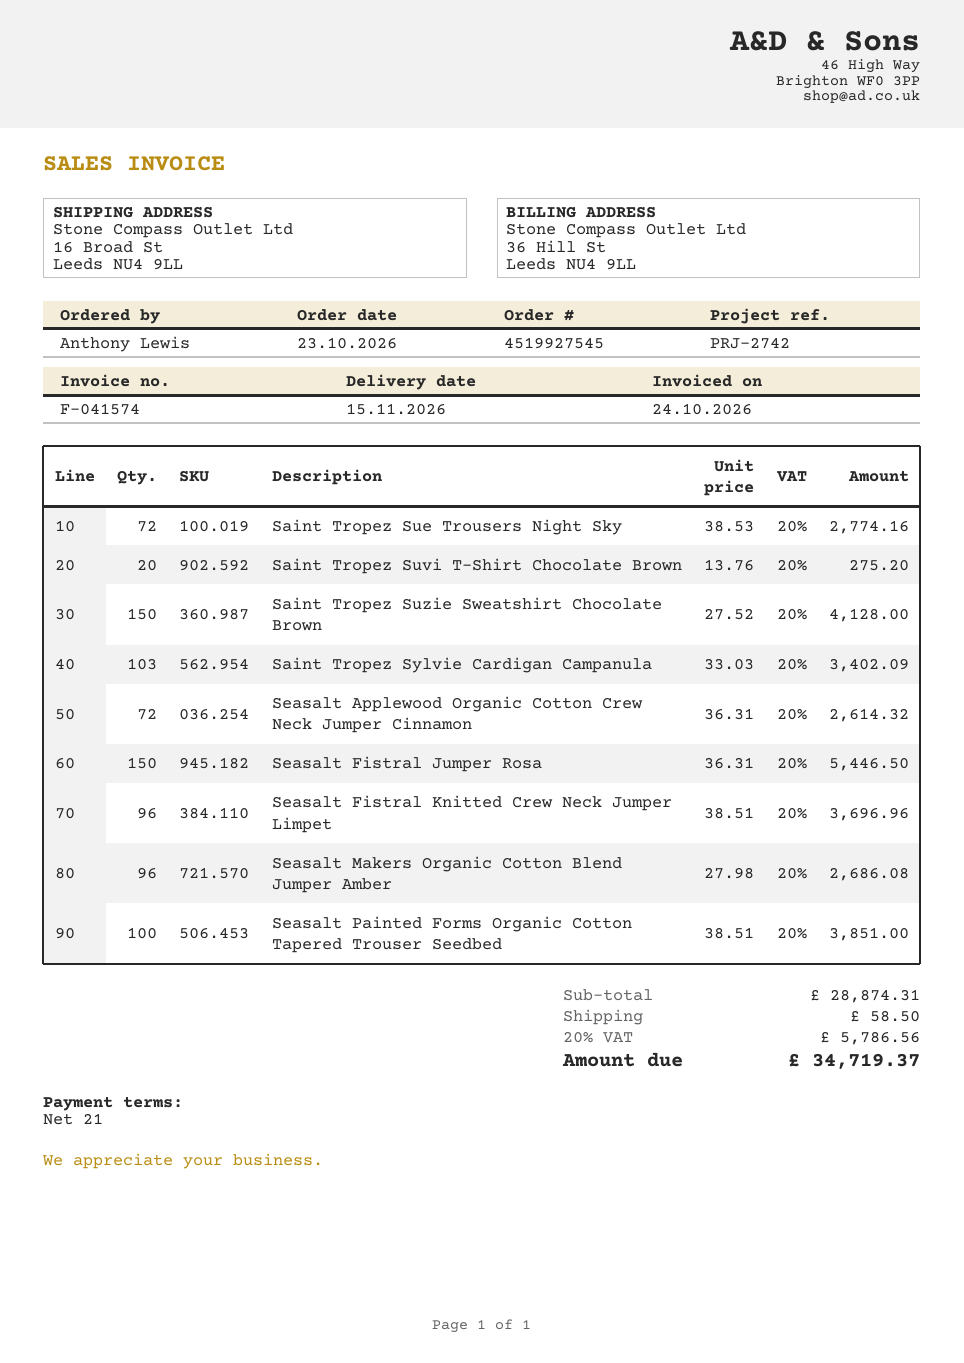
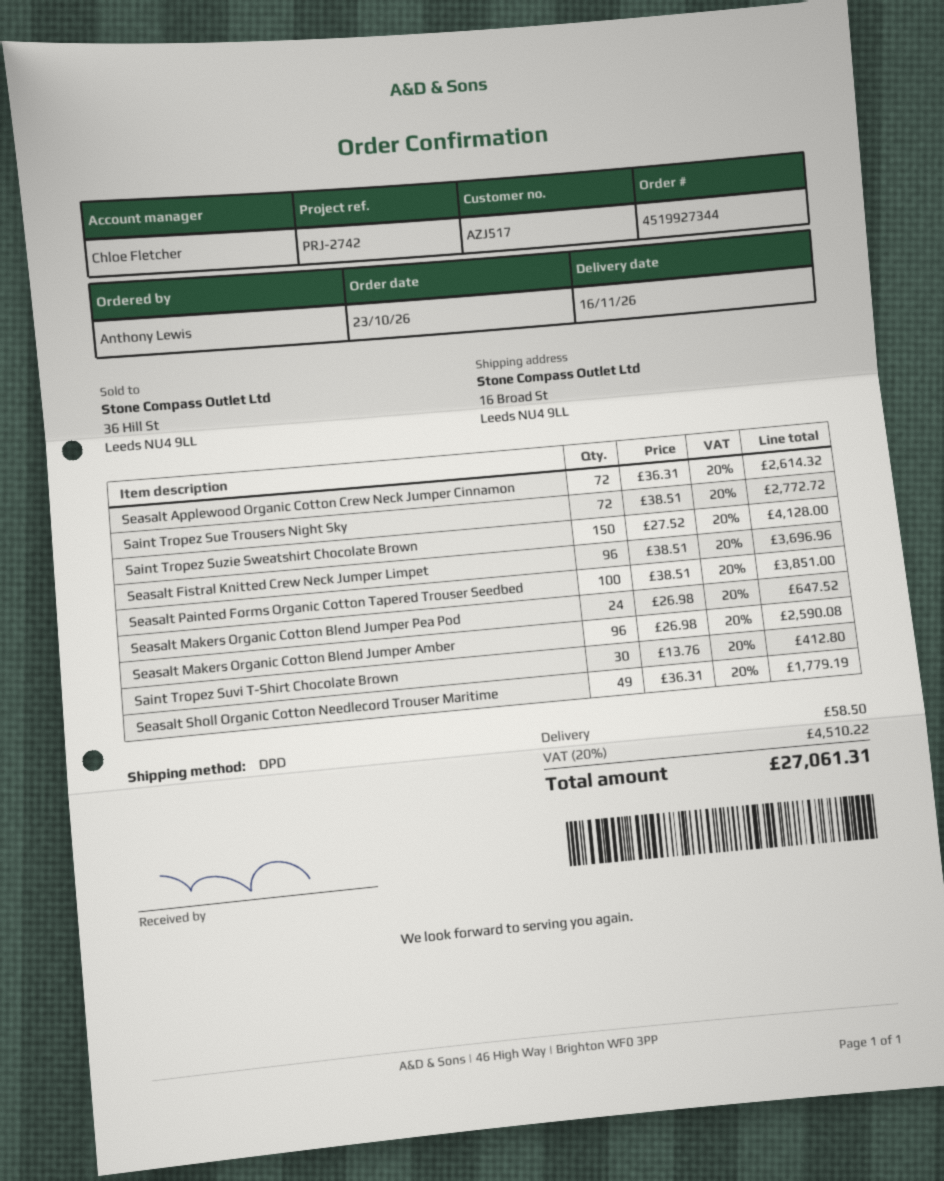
order number: 4519927545 -> 4519927344
delivery date: 2026-11-15 -> 2026-11-16
Saint Tropez Sue Trousers Night Sky: 72 x 38.53 = 2774.16 -> 72 x 38.51 = 2772.72
Saint Tropez Suvi T-Shirt Chocolate Brown: 20 x 13.76 = 275.20 -> 30 x 13.76 = 412.80
Saint Tropez Sylvie Cardigan Campanula: 103 x 33.03 = 3402.09 -> none
Seasalt Fistral Jumper Rosa: 150 x 36.31 = 5446.50 -> none
Seasalt Makers Organic Cotton Blend Jumper Amber: 96 x 27.98 = 2686.08 -> 96 x 26.98 = 2590.08
Seasalt Makers Organic Cotton Blend Jumper Pea Pod: none -> 24 x 26.98 = 647.52
Seasalt Sholl Organic Cotton Needlecord Trouser Maritime: none -> 49 x 36.31 = 1779.19
tax: 20% = 5786.56 -> 20% = 4510.22
total: 34719.37 -> 27061.31

